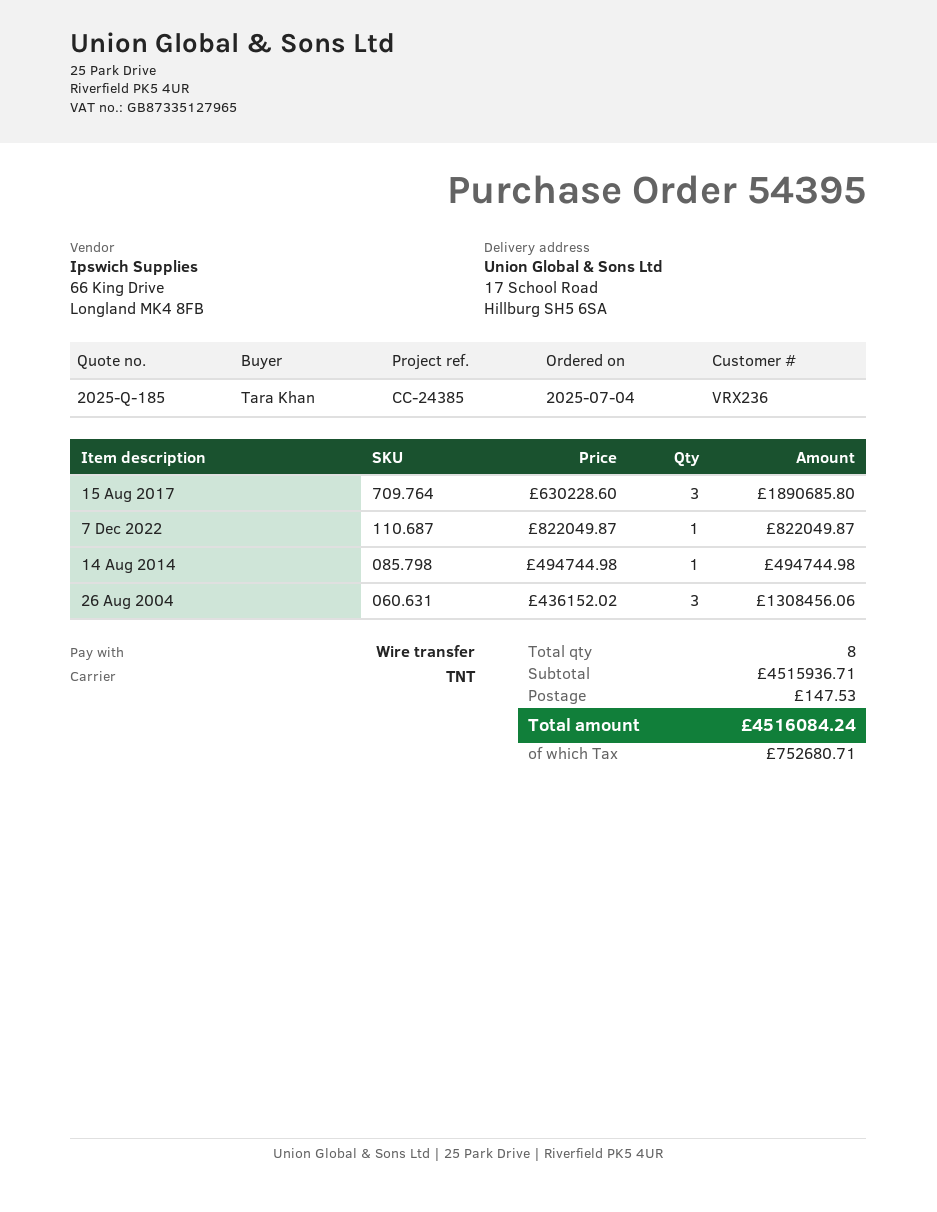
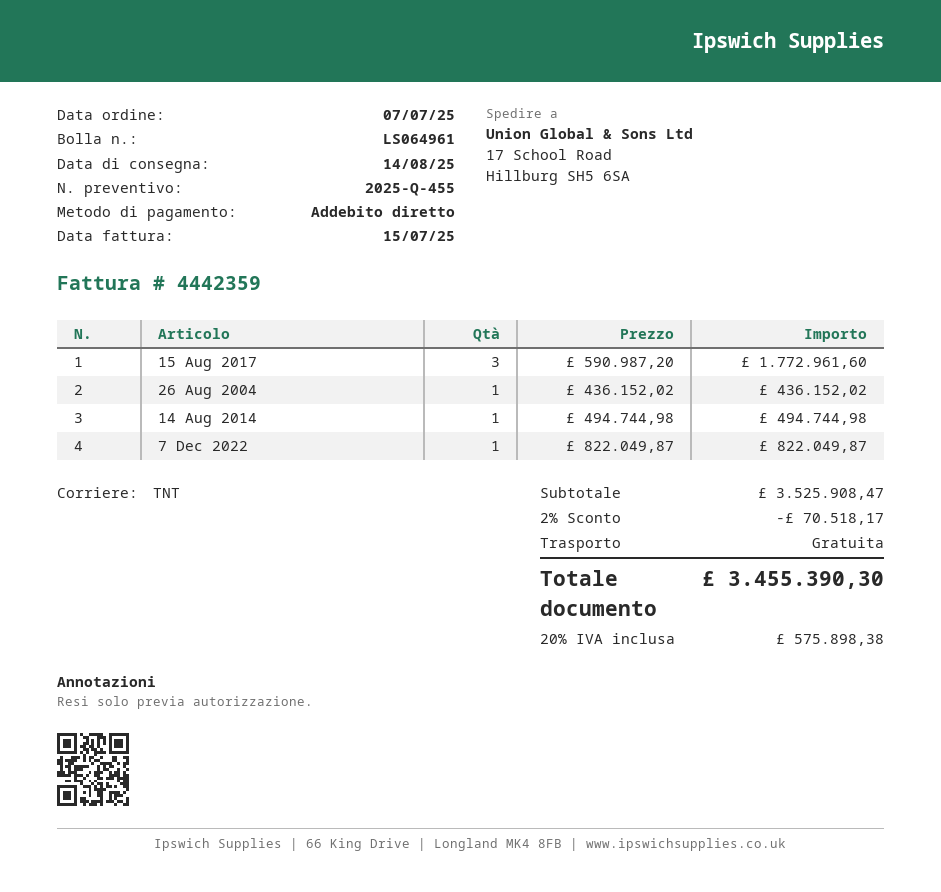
quote number: 2025-Q-185 -> 2025-Q-455
order date: 2025-07-04 -> 2025-07-07
payment method: bank transfer -> direct debit
15 Aug 2017: 3 x 630228.60 = 1890685.80 -> 3 x 590987.20 = 1772961.60
26 Aug 2004: 3 x 436152.02 = 1308456.06 -> 1 x 436152.02 = 436152.02
subtotal: 4515936.71 -> 3525908.47
discount: none -> 2% = 70518.17
shipping: 147.53 -> 0.00
tax: 752680.71 -> 575898.38
total: 4516084.24 -> 3455390.30

